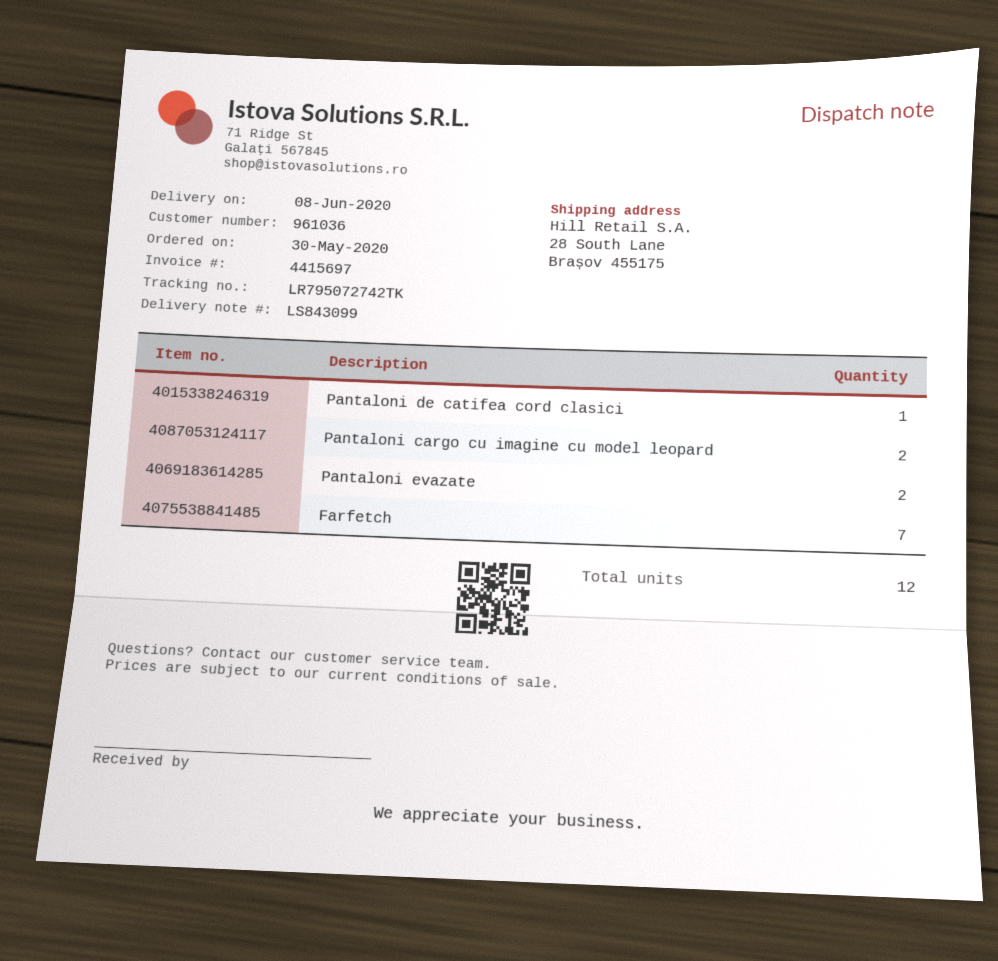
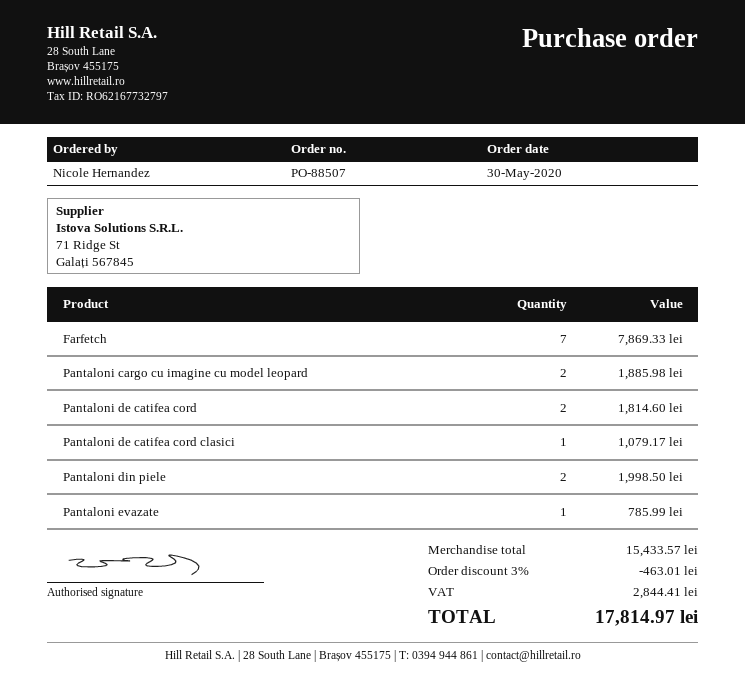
Pantaloni evazate: 2 -> 1
Pantaloni de catifea cord: none -> 2
Pantaloni din piele: none -> 2

